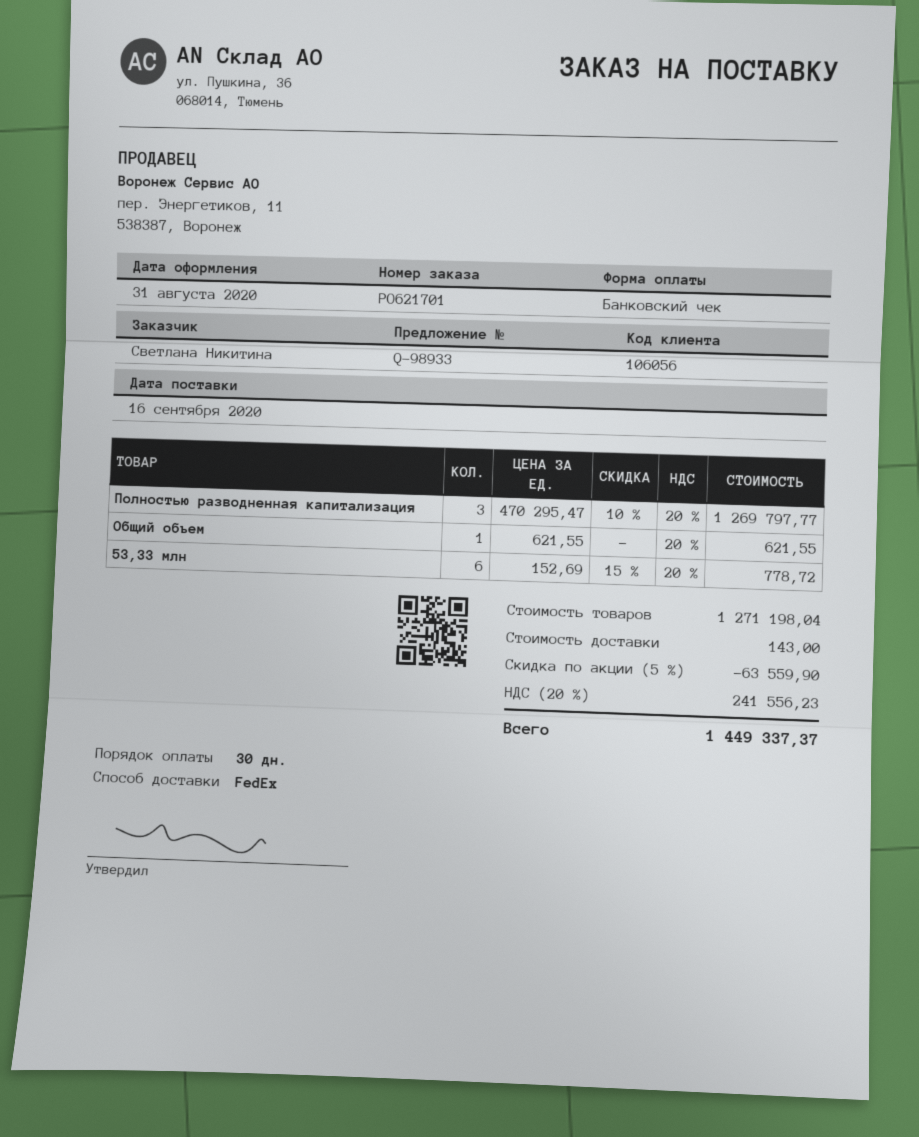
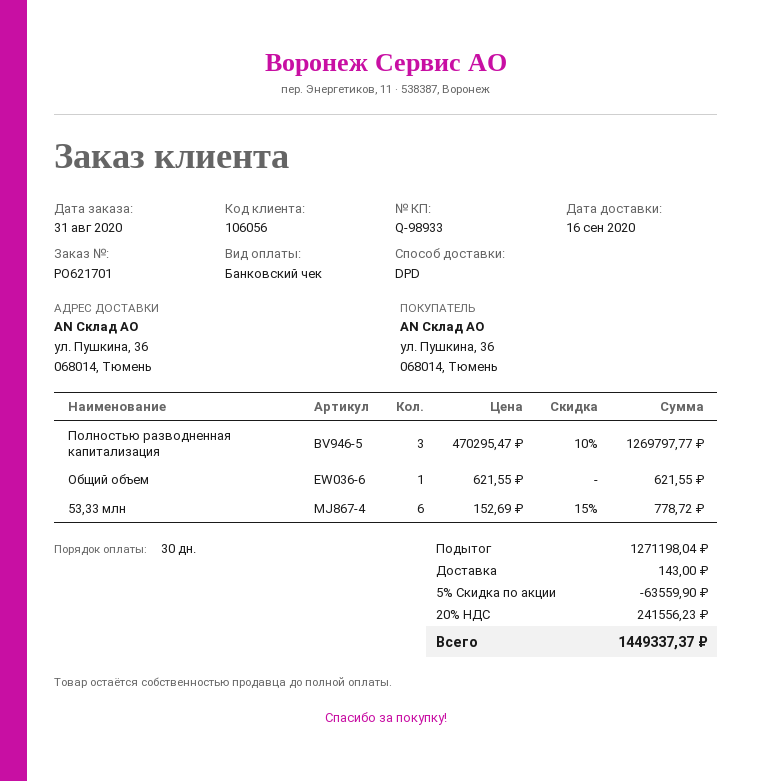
shipping method: FedEx -> DPD

